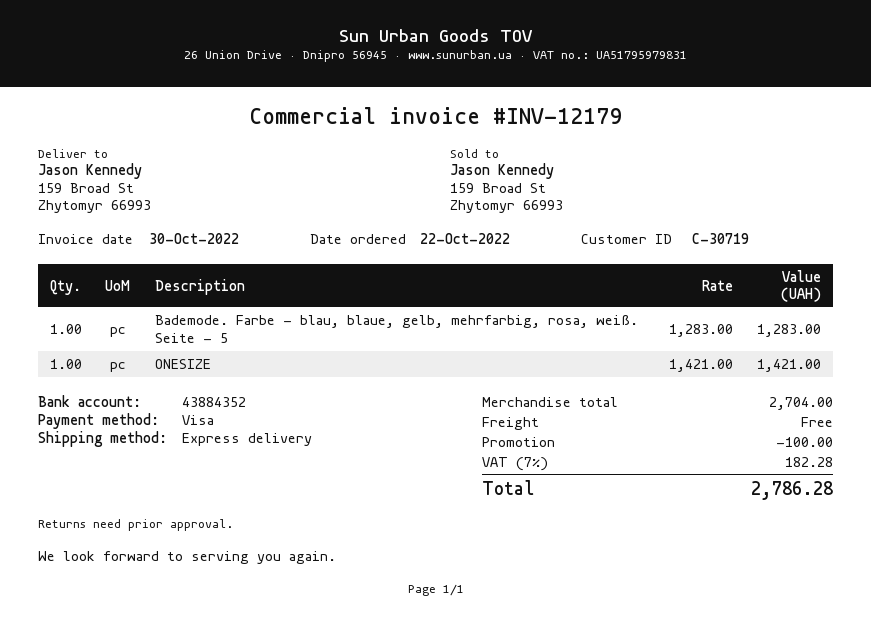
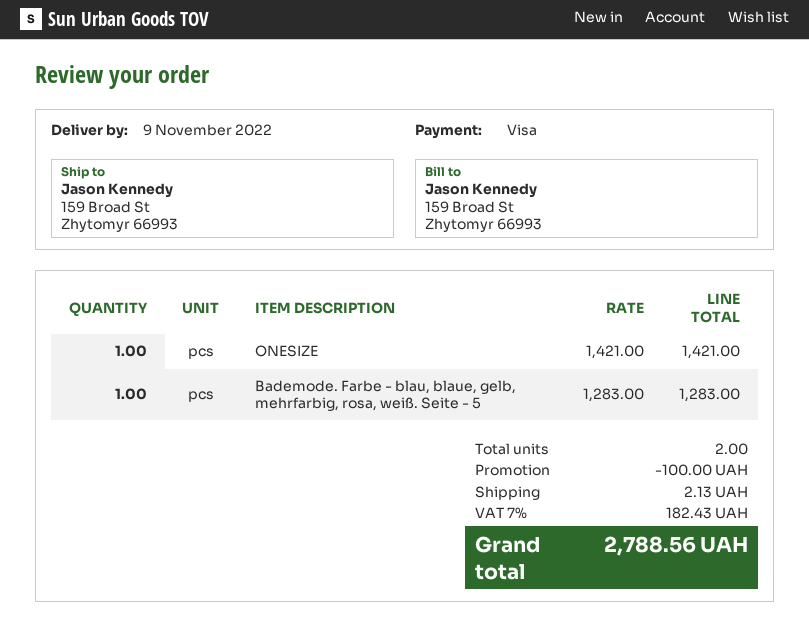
shipping: 0.00 -> 2.13
tax: 7% = 182.28 -> 7% = 182.43
total: 2786.28 -> 2788.56

